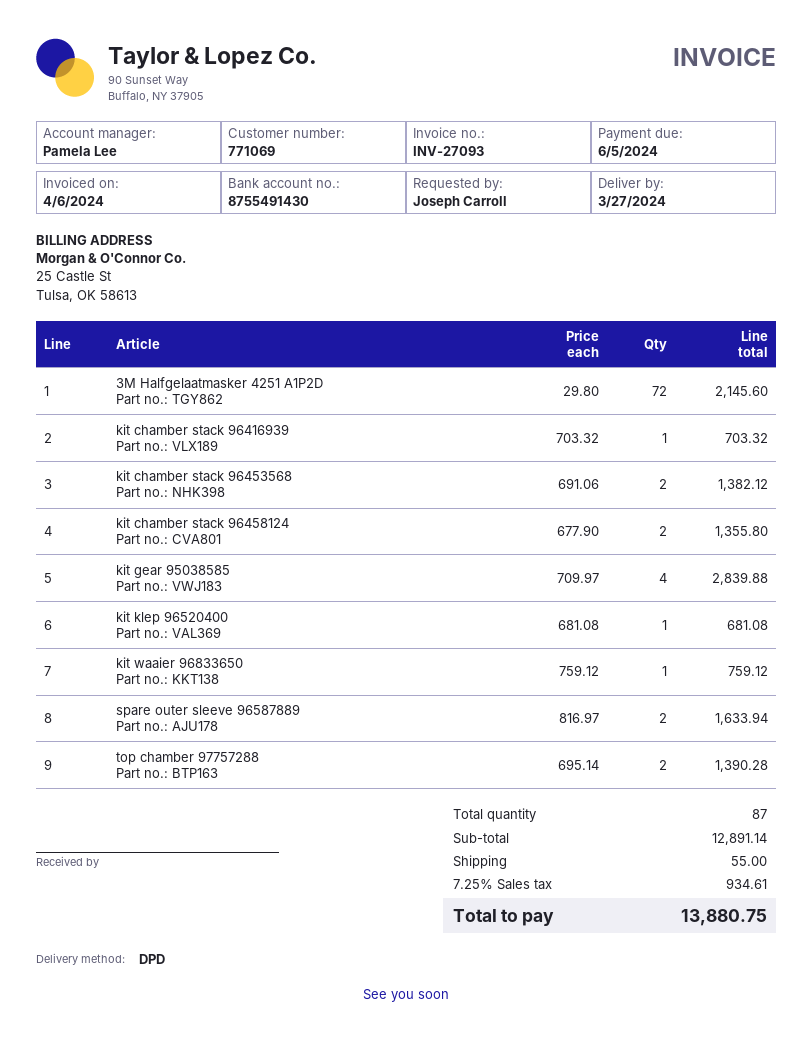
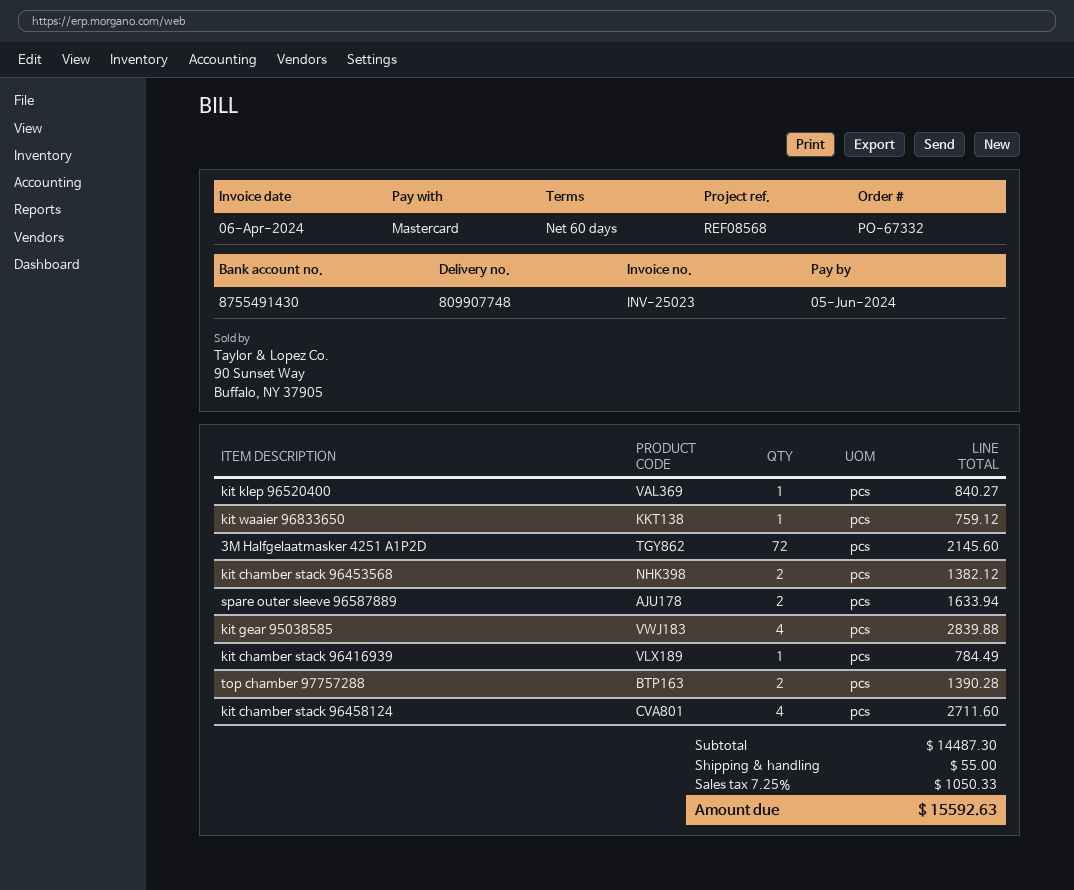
invoice number: INV-27093 -> INV-25023
kit chamber stack 96416939: 1 for 703.32 -> 1 for 784.49
kit chamber stack 96458124: 2 for 1355.80 -> 4 for 2711.60
kit klep 96520400: 1 for 681.08 -> 1 for 840.27
subtotal: 12891.14 -> 14487.30
tax: 7.25% = 934.61 -> 7.25% = 1050.33
total: 13880.75 -> 15592.63

